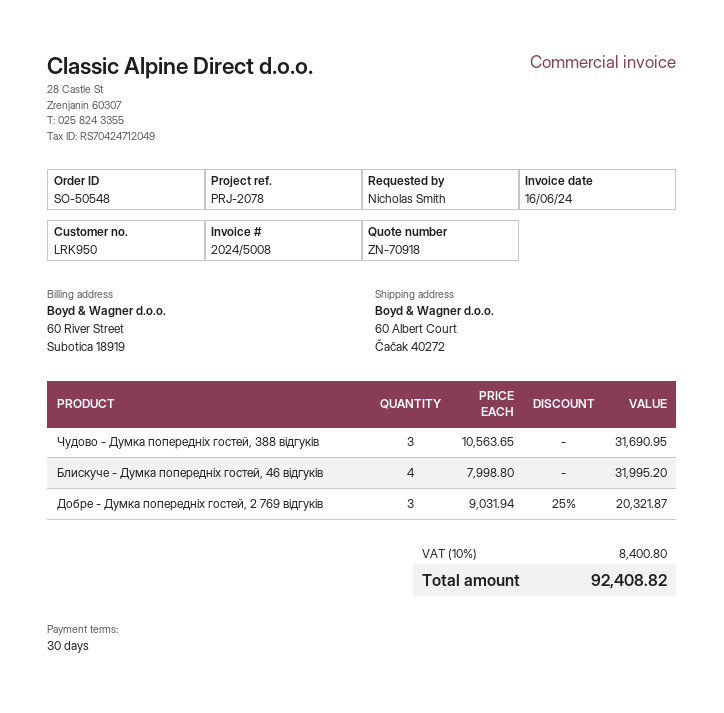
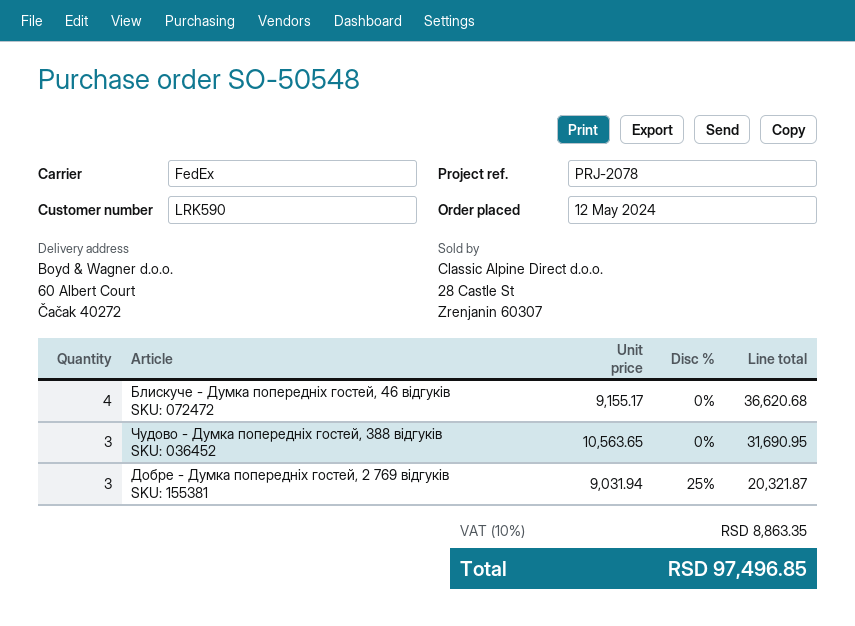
customer number: LRK950 -> LRK590
Блискуче - Думка попередніх гостей, 46 відгуків: 4 x 7998.80 = 31995.20 -> 4 x 9155.17 = 36620.68
tax: 10% = 8400.80 -> 10% = 8863.35
total: 92408.82 -> 97496.85

